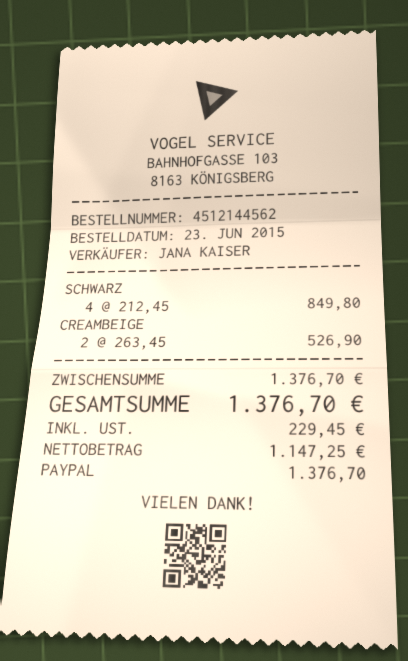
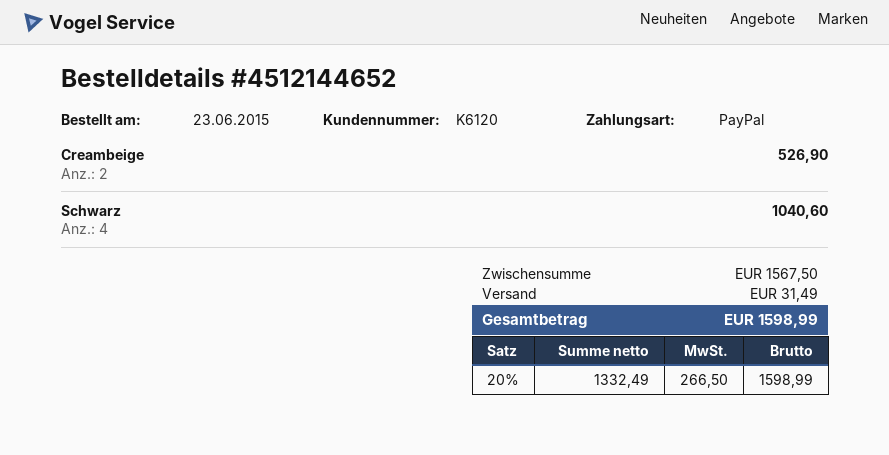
order number: 4512144562 -> 4512144652
SCHWARZ: 4 for 849.80 -> 4 for 1040.60
subtotal: 1376.70 -> 1567.50
shipping: none -> 31.49
net: 1147.25 -> 1332.49
tax: 229.45 -> 266.50
total: 1376.70 -> 1598.99

